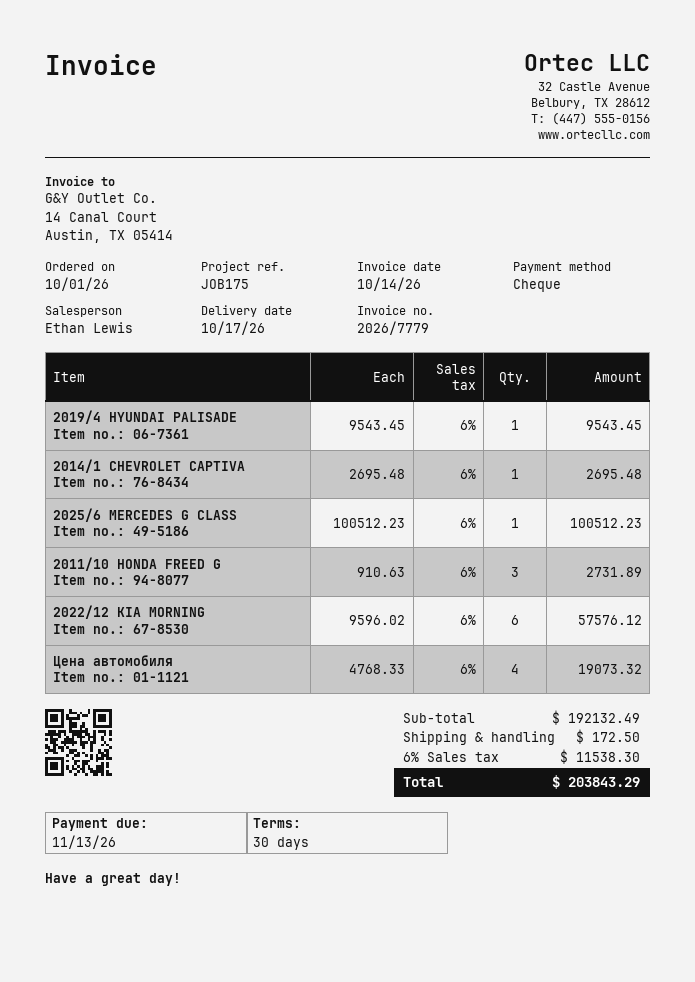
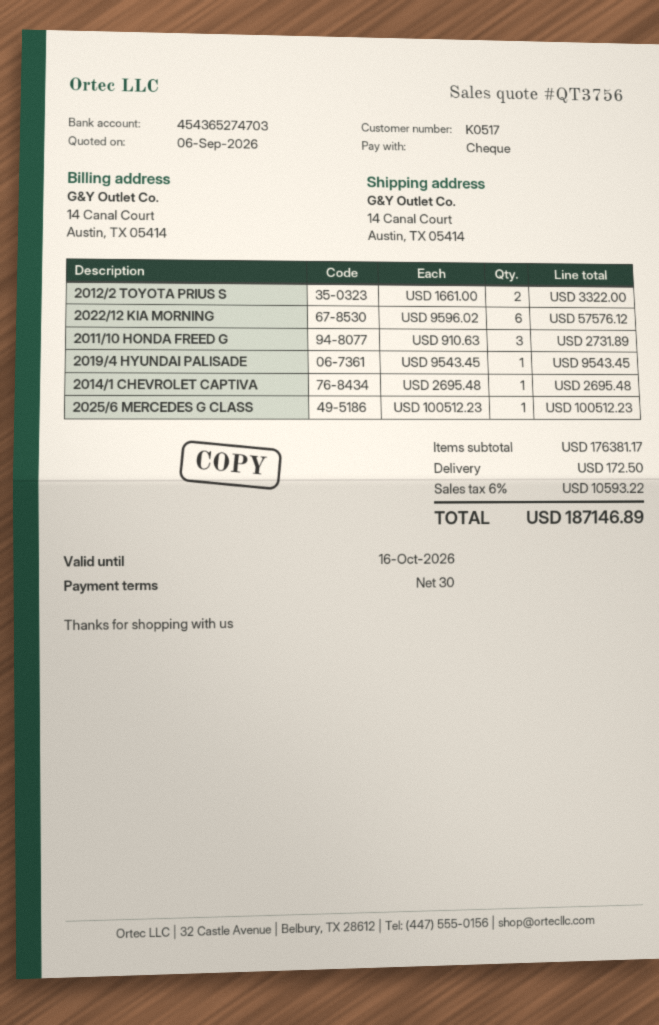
Цена автомобиля: 4 x 4768.33 = 19073.32 -> none
2012/2 TOYOTA PRIUS S: none -> 2 x 1661.00 = 3322.00
subtotal: 192132.49 -> 176381.17
tax: 6% = 11538.30 -> 6% = 10593.22
total: 203843.29 -> 187146.89

